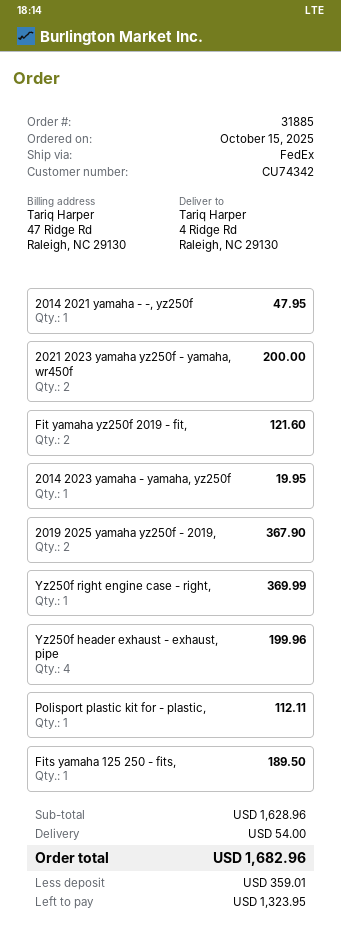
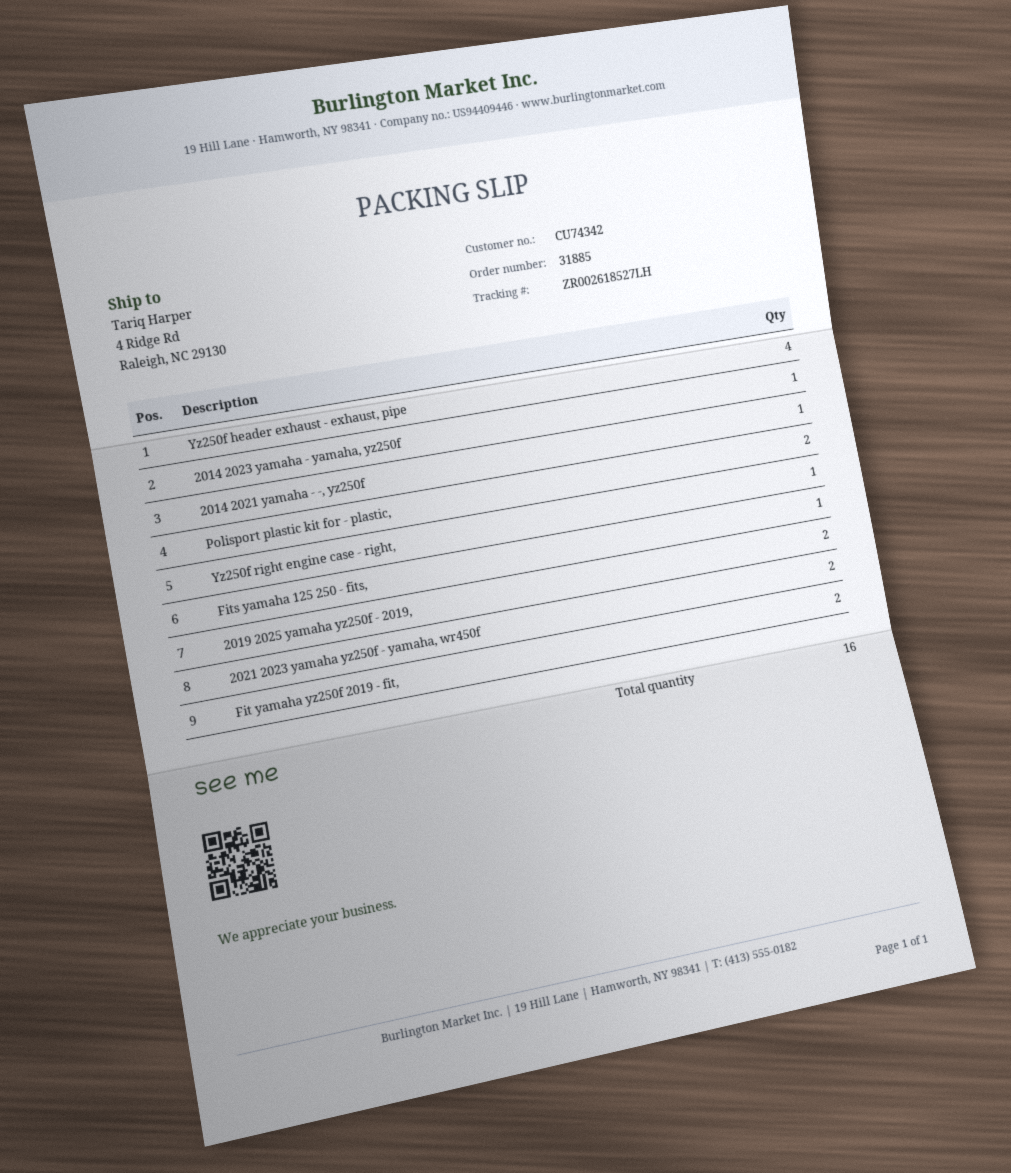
Polisport plastic kit for - plastic,: 1 -> 2

